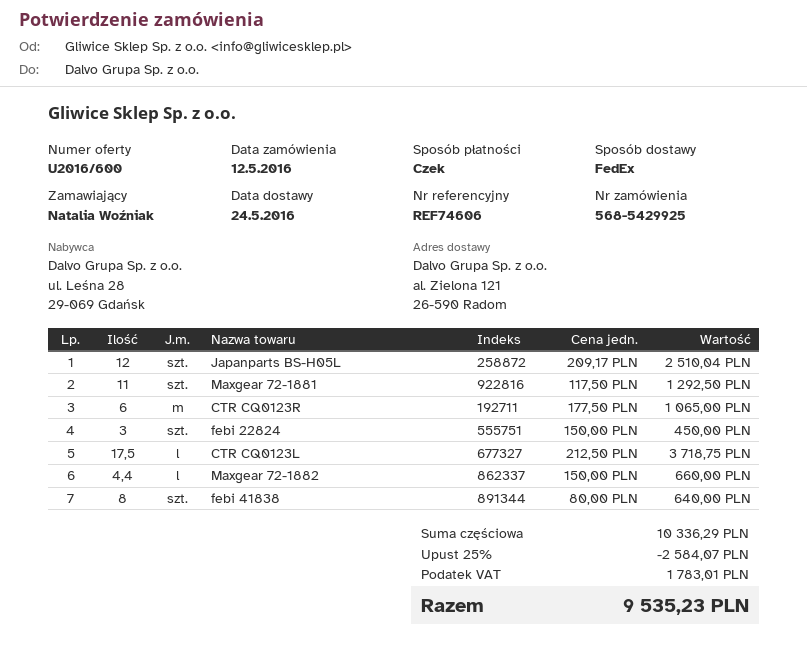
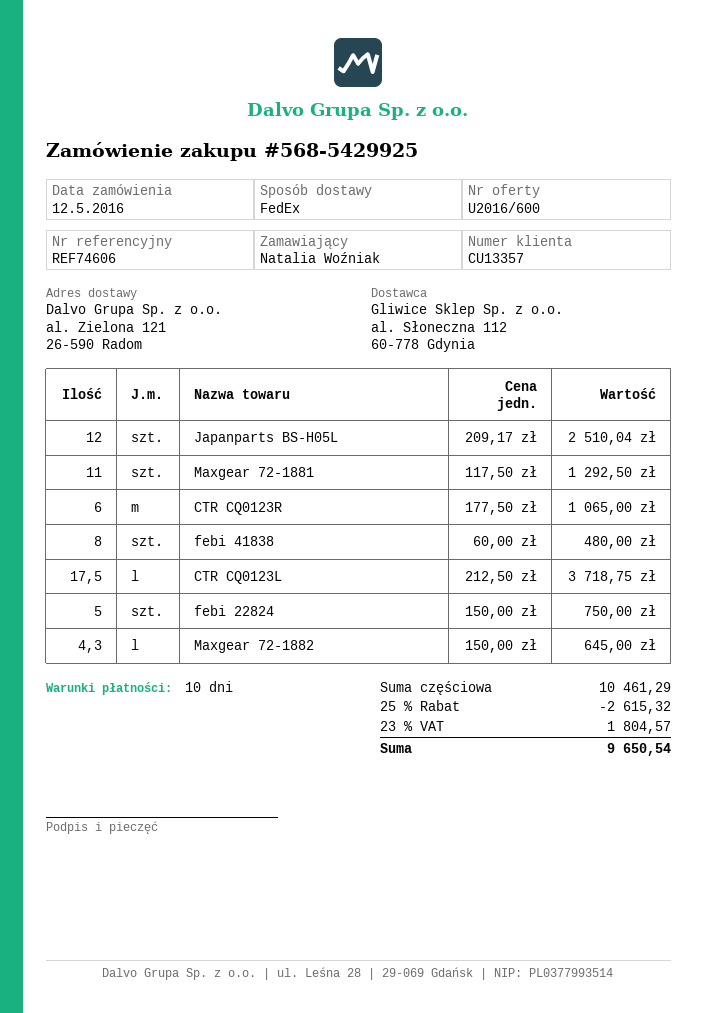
febi 22824: 3 x 150.00 = 450.00 -> 5 x 150.00 = 750.00
Maxgear 72-1882: 4.4 x 150.00 = 660.00 -> 4.3 x 150.00 = 645.00
febi 41838: 8 x 80.00 = 640.00 -> 8 x 60.00 = 480.00
subtotal: 10336.29 -> 10461.29
discount: 25% = 2584.07 -> 25% = 2615.32
tax: 1783.01 -> 1804.57
total: 9535.23 -> 9650.54

